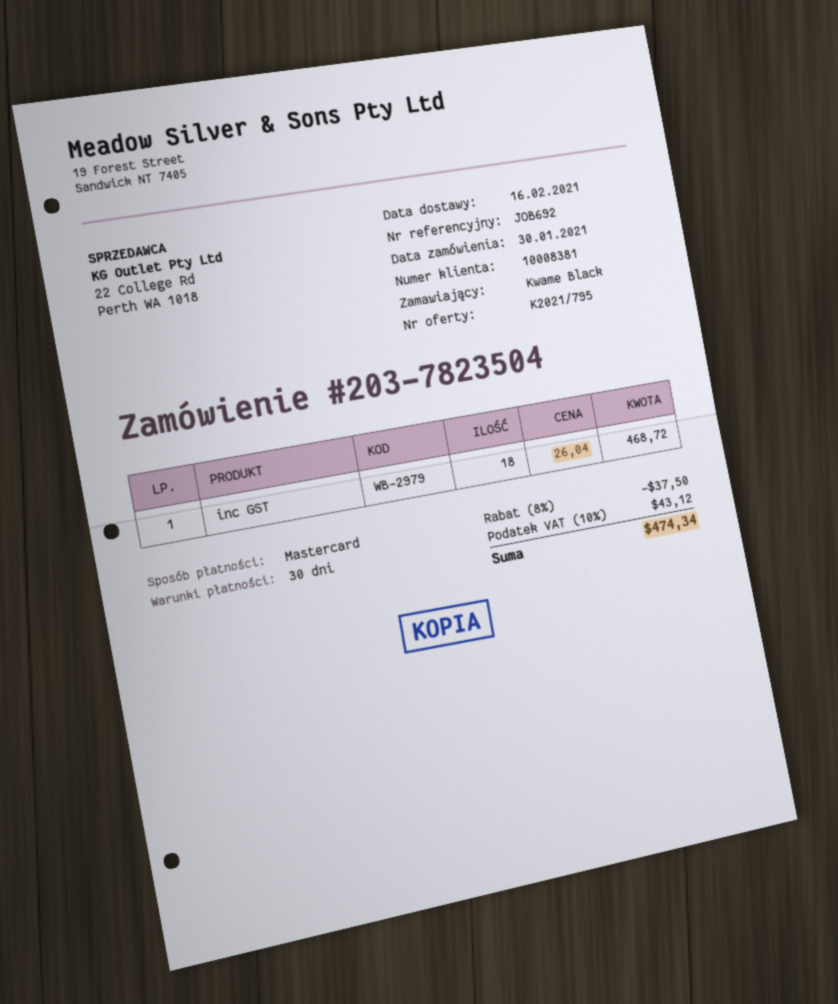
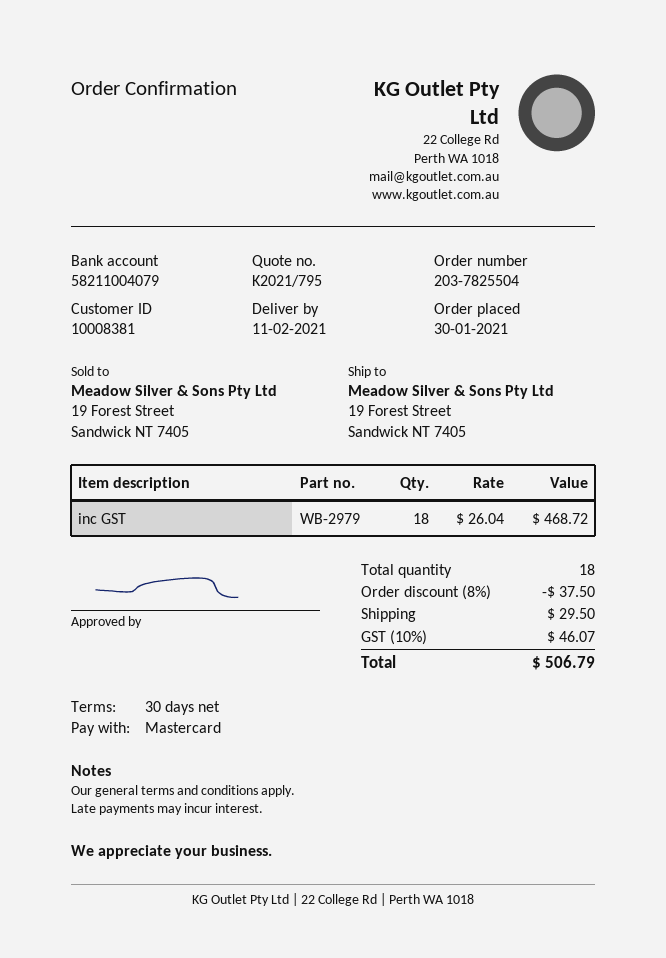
order number: 203-7823504 -> 203-7825504
delivery date: 2021-02-16 -> 2021-02-11
shipping: none -> 29.50
tax: 10% = 43.12 -> 10% = 46.07
total: 474.34 -> 506.79

